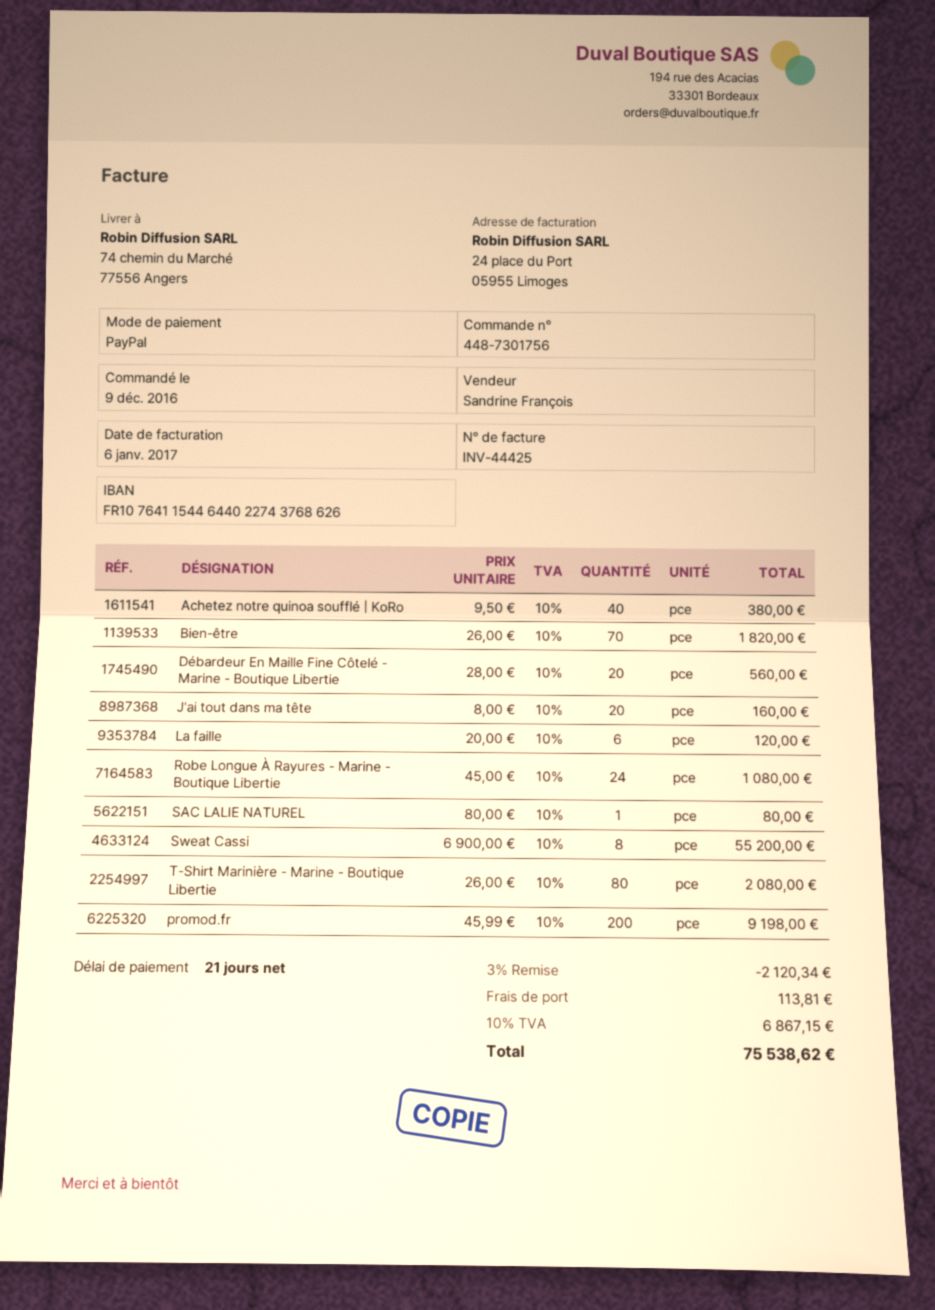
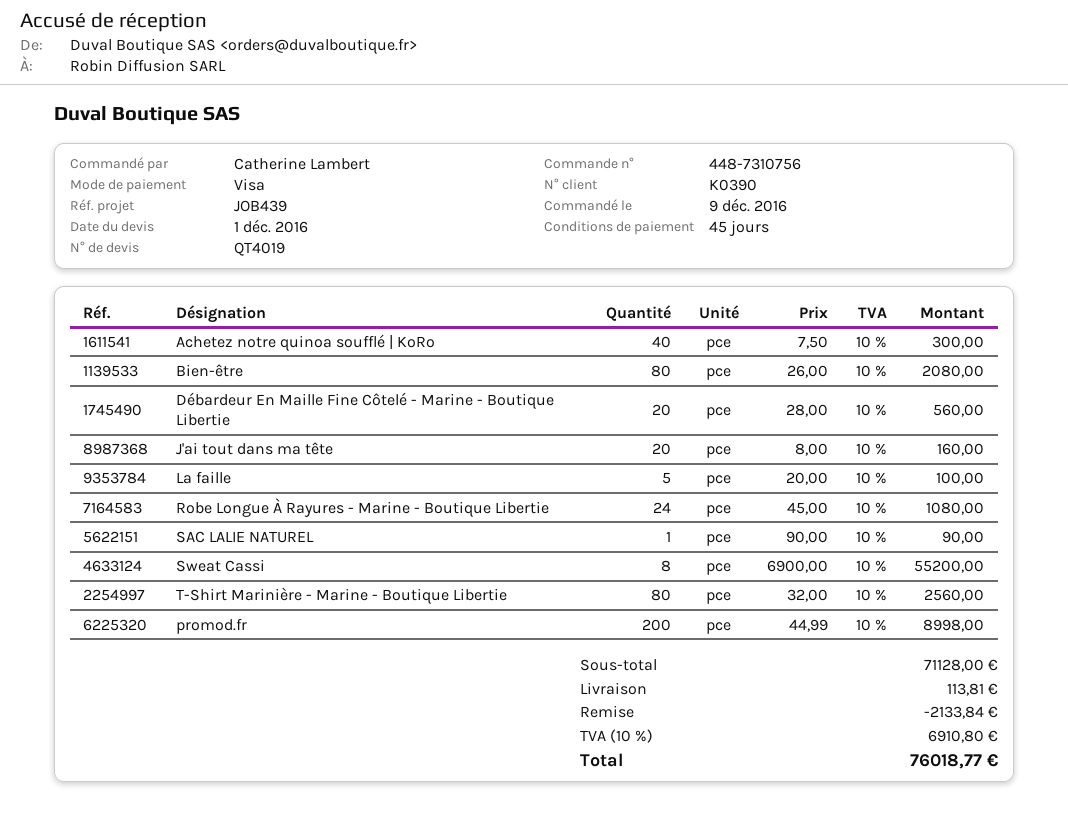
order number: 448-7301756 -> 448-7310756
payment terms: 21 days -> 45 days
payment method: PayPal -> Visa
Achetez notre quinoa soufflé | KoRo: 40 x 9.50 = 380.00 -> 40 x 7.50 = 300.00
Bien-être: 70 x 26.00 = 1820.00 -> 80 x 26.00 = 2080.00
La faille: 6 x 20.00 = 120.00 -> 5 x 20.00 = 100.00
SAC LALIE NATUREL: 1 x 80.00 = 80.00 -> 1 x 90.00 = 90.00
T-Shirt Marinière - Marine - Boutique Libertie: 80 x 26.00 = 2080.00 -> 80 x 32.00 = 2560.00
promod.fr: 200 x 45.99 = 9198.00 -> 200 x 44.99 = 8998.00
discount: 2120.34 -> 2133.84
tax: 10% = 6867.15 -> 10% = 6910.80
total: 75538.62 -> 76018.77

